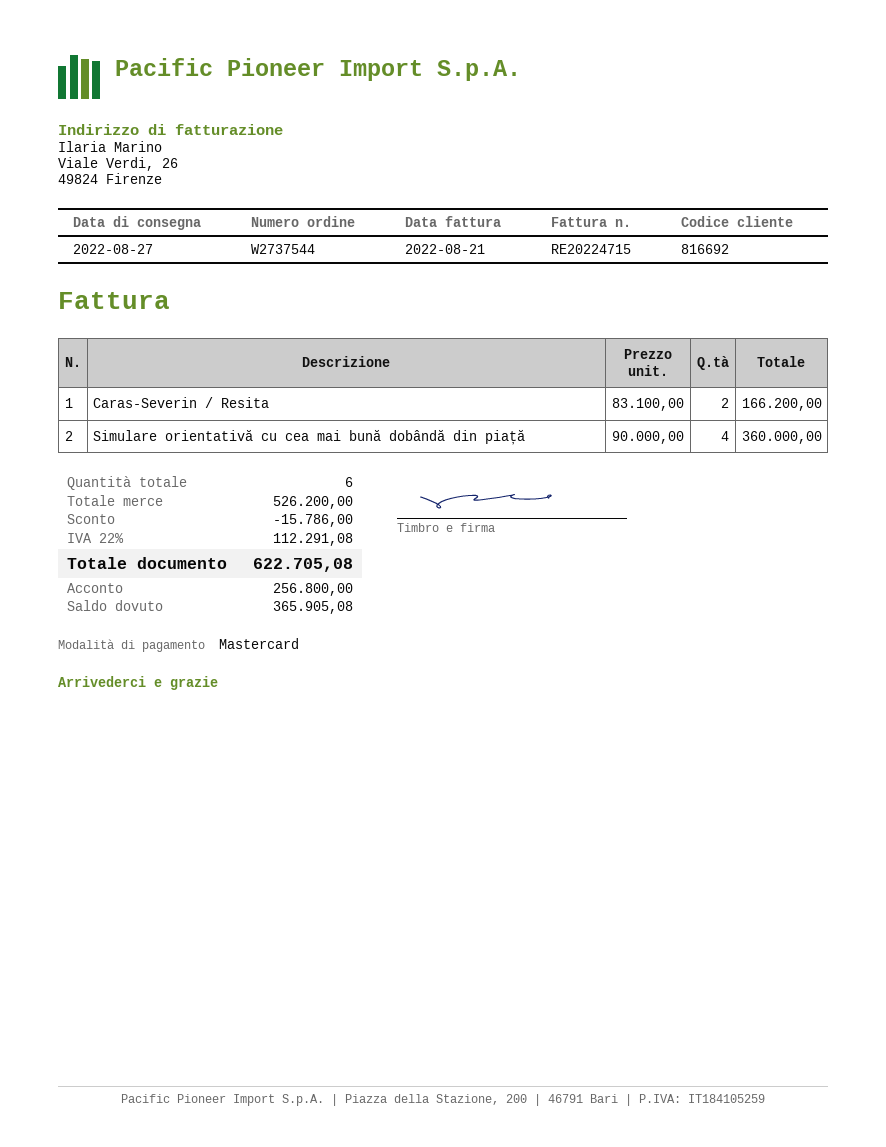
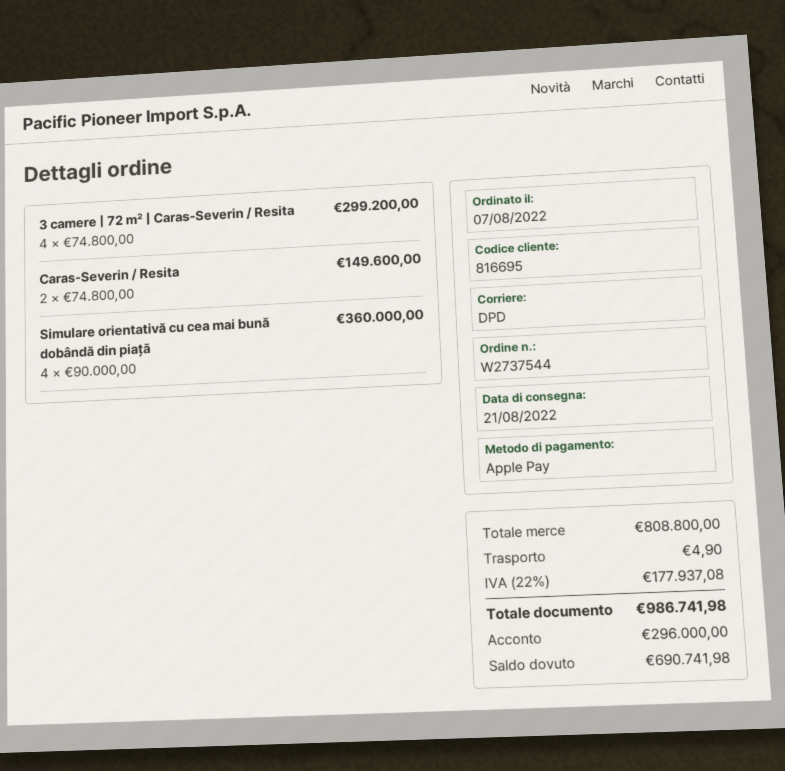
delivery date: 2022-08-27 -> 2022-08-21
customer number: 816692 -> 816695
payment method: Mastercard -> Apple Pay
Caras-Severin / Resita: 2 x 83100.00 = 166200.00 -> 2 x 74800.00 = 149600.00
3 camere | 72 m² | Caras-Severin / Resita: none -> 4 x 74800.00 = 299200.00
subtotal: 526200.00 -> 808800.00
discount: 15786.00 -> none
shipping: none -> 4.90
tax: 22% = 112291.08 -> 22% = 177937.08
total: 622705.08 -> 986741.98
deposit: 256800.00 -> 296000.00
balance: 365905.08 -> 690741.98

